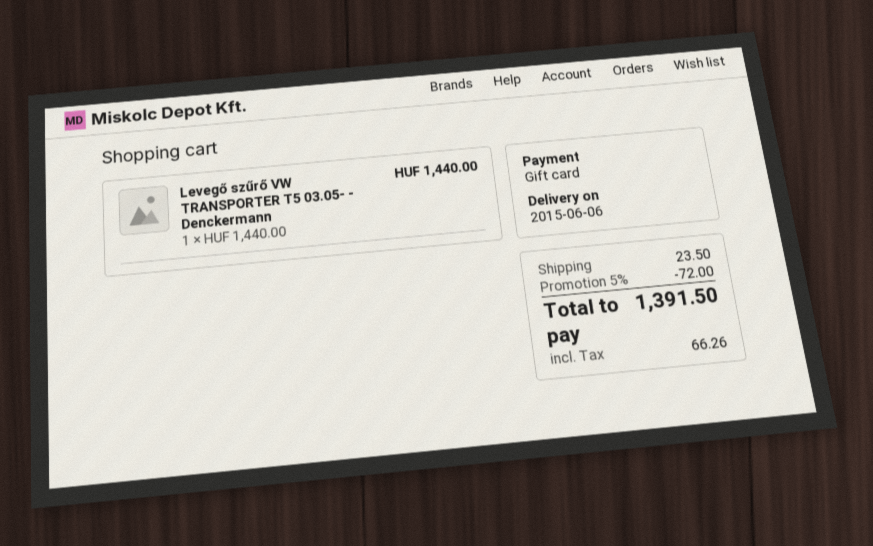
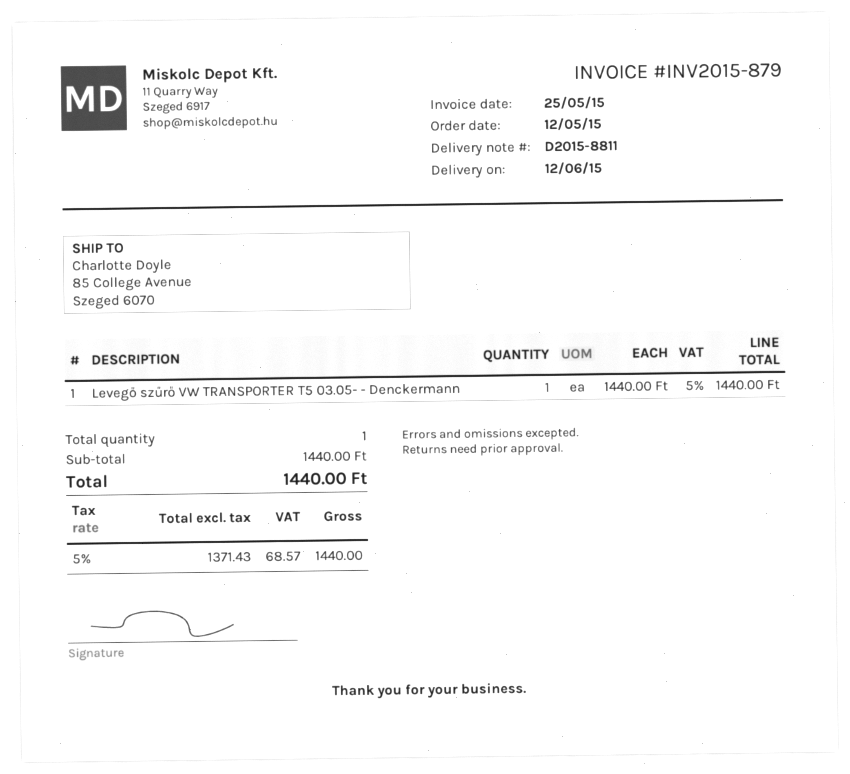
delivery date: 2015-06-06 -> 2015-06-12
discount: 5% = 72.00 -> none
shipping: 23.50 -> none
tax: 66.26 -> 68.57
total: 1391.50 -> 1440.00

